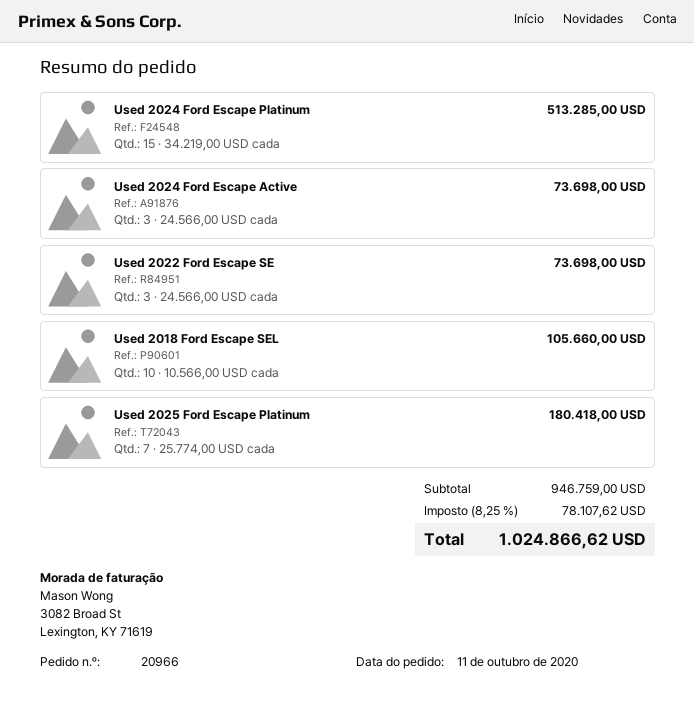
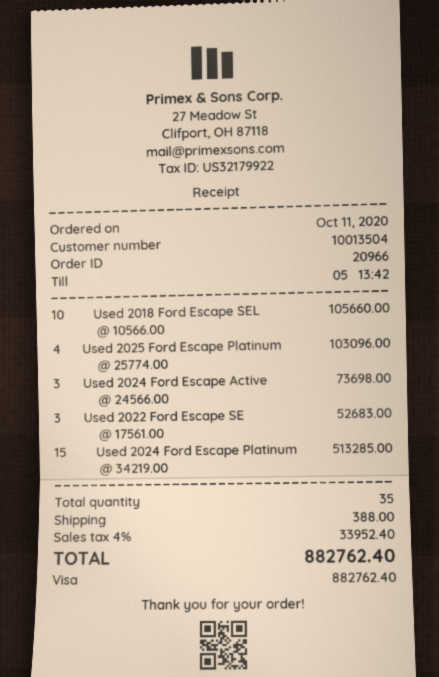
Used 2022 Ford Escape SE: 3 x 24566.00 = 73698.00 -> 3 x 17561.00 = 52683.00
Used 2025 Ford Escape Platinum: 7 x 25774.00 = 180418.00 -> 4 x 25774.00 = 103096.00
shipping: none -> 388.00
tax: 8.25% = 78107.62 -> 4% = 33952.40
total: 1024866.62 -> 882762.40

